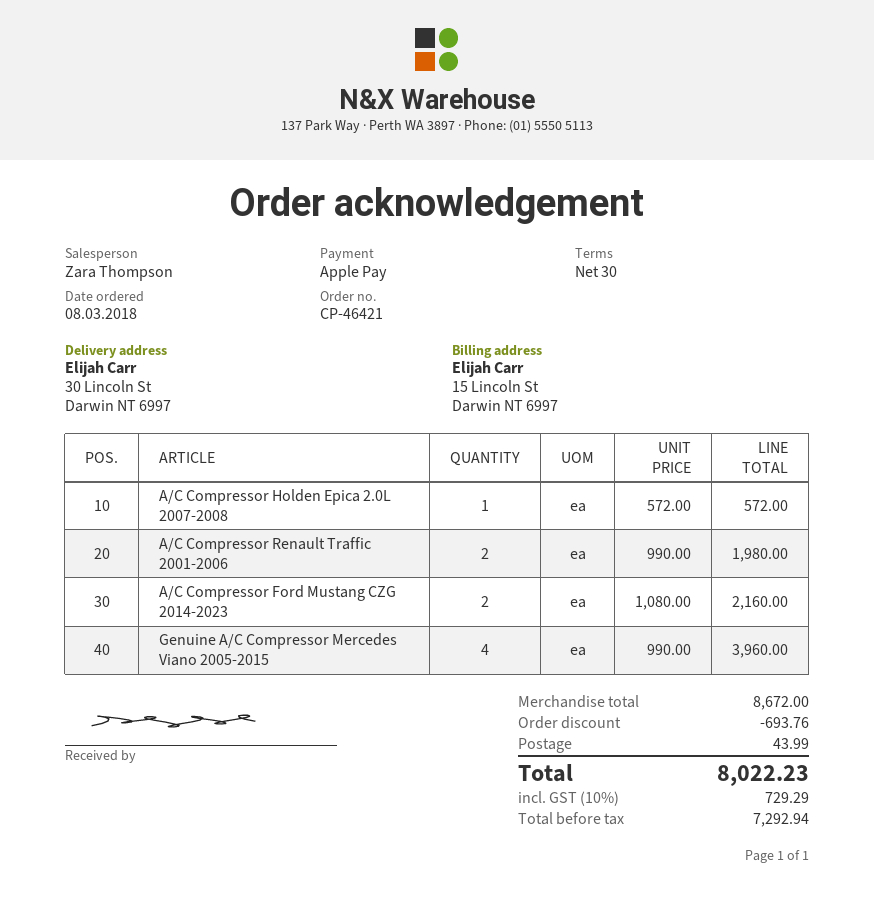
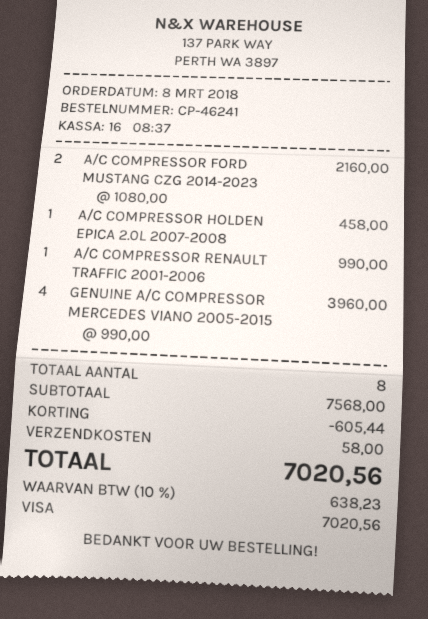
order number: CP-46421 -> CP-46241
payment method: Apple Pay -> Visa
A/C Compressor Holden Epica 2.0L 2007-2008: 1 x 572.00 = 572.00 -> 1 x 458.00 = 458.00
A/C Compressor Renault Traffic 2001-2006: 2 x 990.00 = 1980.00 -> 1 x 990.00 = 990.00
subtotal: 8672.00 -> 7568.00
discount: 693.76 -> 605.44
shipping: 43.99 -> 58.00
tax: 10% = 729.29 -> 10% = 638.23
total: 8022.23 -> 7020.56

